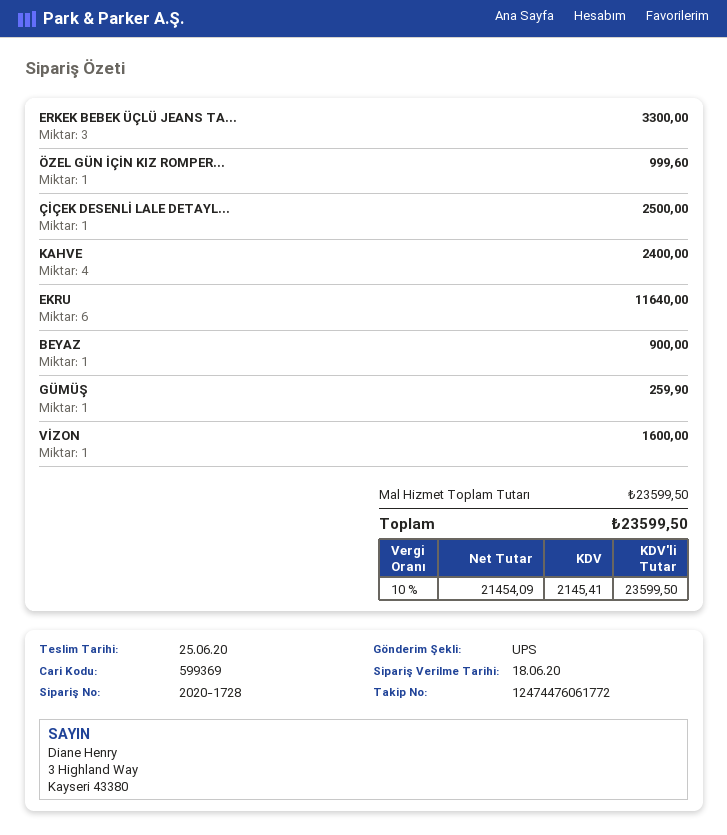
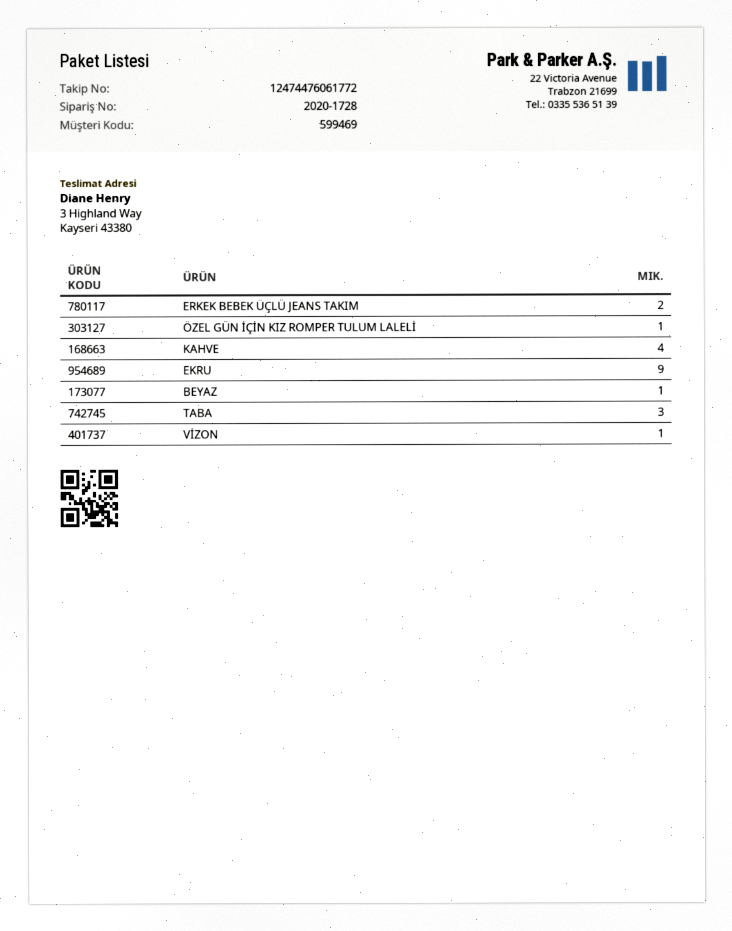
customer number: 599369 -> 599469
ERKEK BEBEK ÜÇLÜ JEANS TA...: 3 -> 2
ÇİÇEK DESENLİ LALE DETAYL...: 1 -> none
EKRU: 6 -> 9
GÜMÜŞ: 1 -> none
TABA: none -> 3

